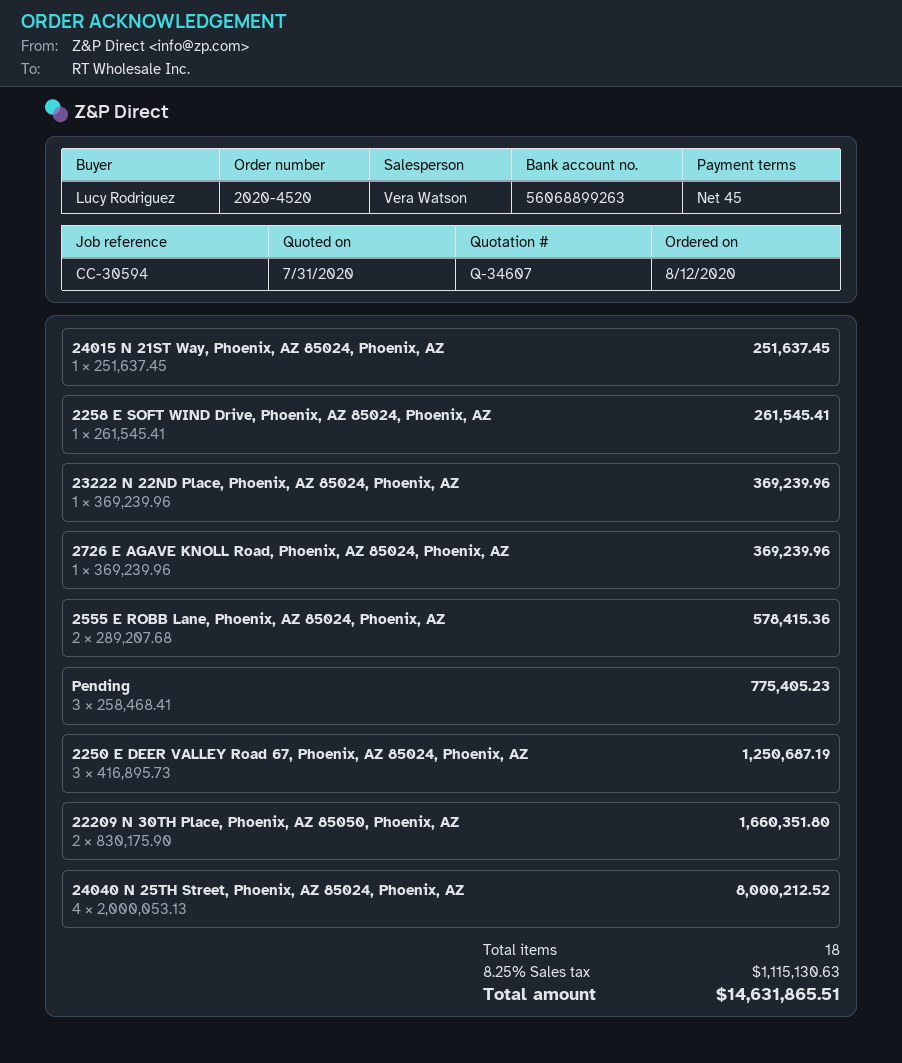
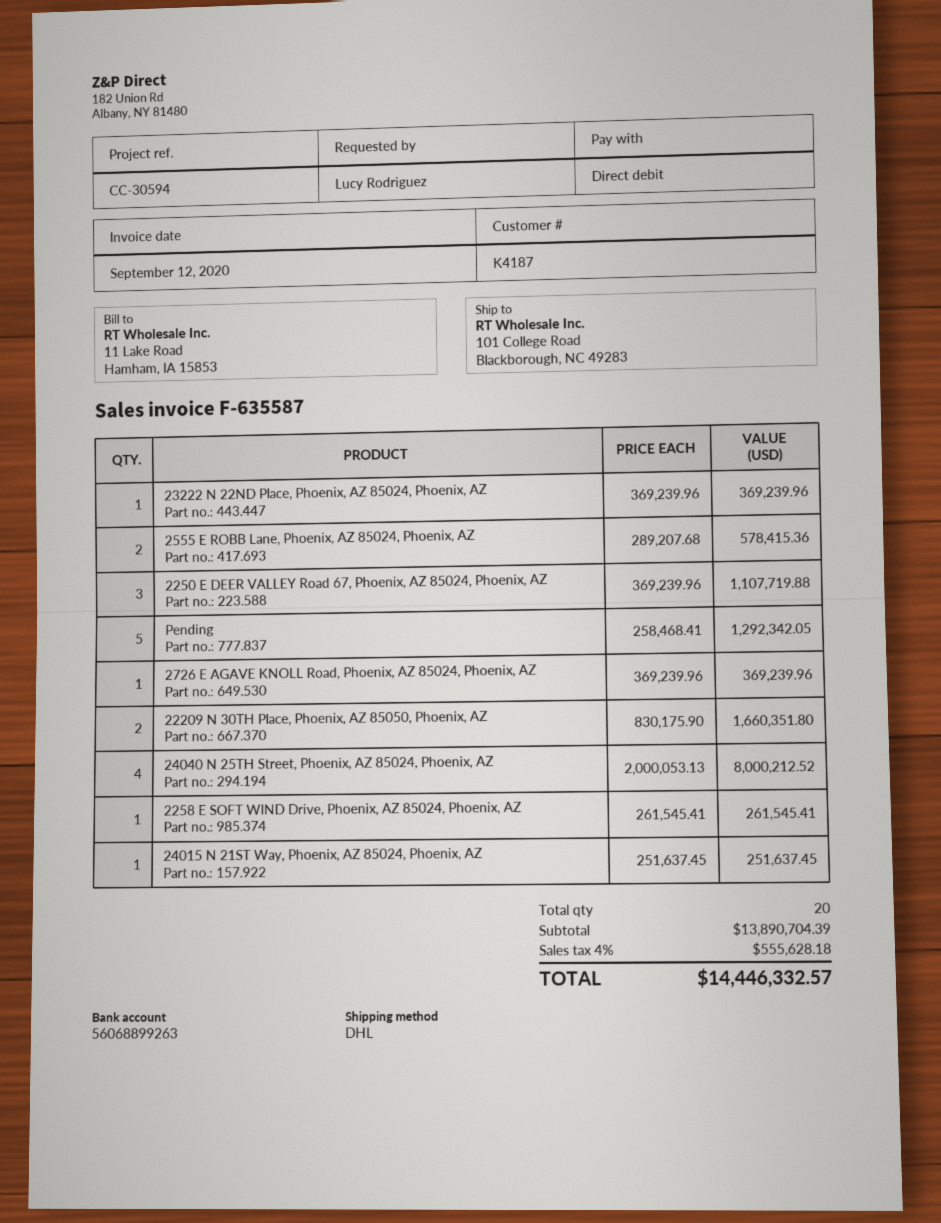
Pending: 3 x 258468.41 = 775405.23 -> 5 x 258468.41 = 1292342.05
2250 E DEER VALLEY Road 67, Phoenix, AZ 85024, Phoenix, AZ: 3 x 416895.73 = 1250687.19 -> 3 x 369239.96 = 1107719.88
total quantity: 18 -> 20
tax: 8.25% = 1115130.63 -> 4% = 555628.18
total: 14631865.51 -> 14446332.57

